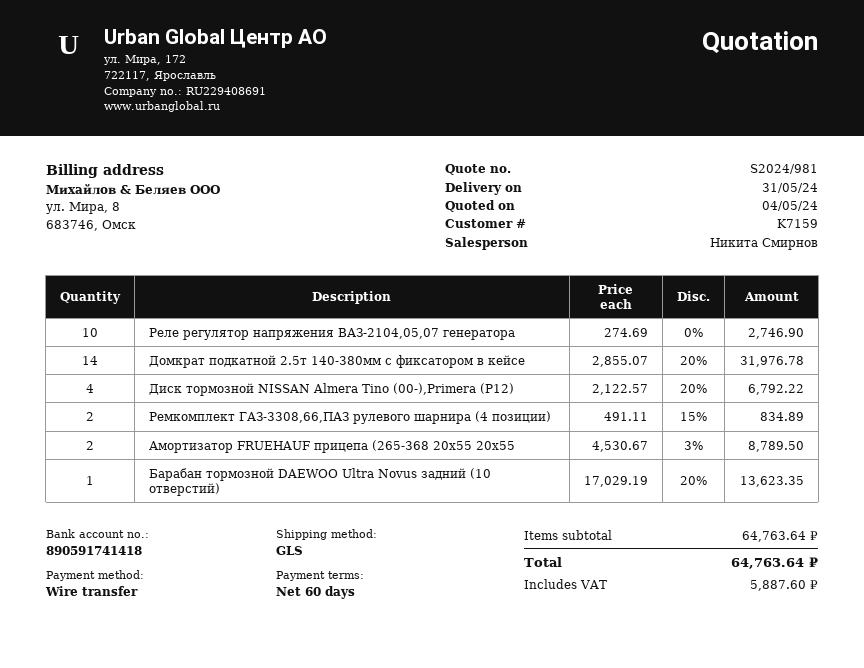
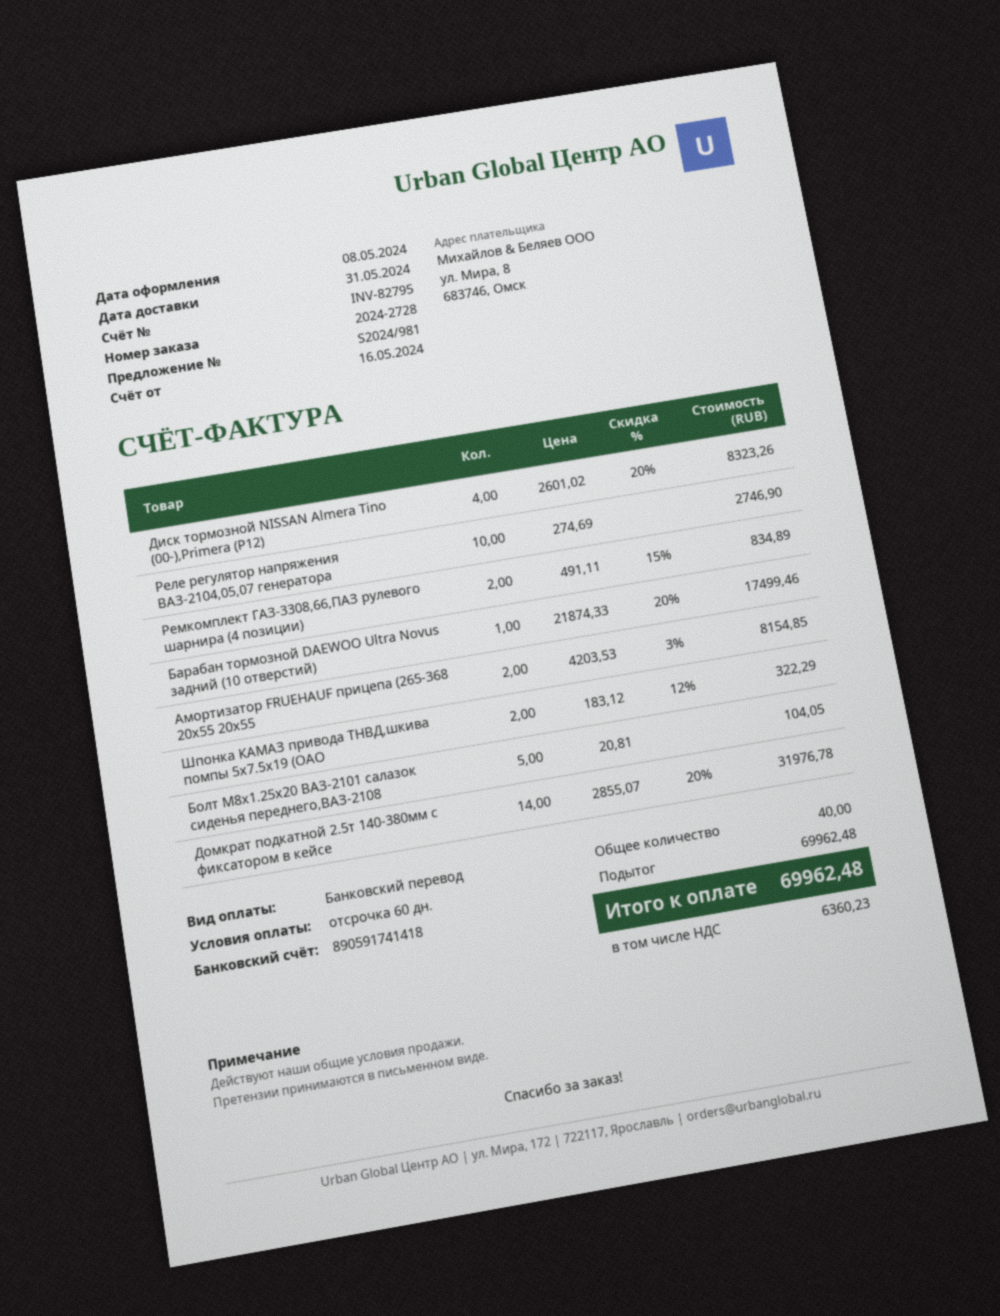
Диск тормозной NISSAN Almera Tino (00-),Primera (P12): 4 x 2122.57 - 20% = 6792.22 -> 4 x 2601.02 - 20% = 8323.26
Амортизатор FRUEHAUF прицепа (265-368 20x55 20x55: 2 x 4530.67 - 3% = 8789.50 -> 2 x 4203.53 - 3% = 8154.85
Барабан тормозной DAEWOO Ultra Novus задний (10 отверстий): 1 x 17029.19 - 20% = 13623.35 -> 1 x 21874.33 - 20% = 17499.46
Шпонка КАМАЗ привода ТНВД,шкива помпы 5х7.5х19 (ОАО: none -> 2 x 183.12 - 12% = 322.29
Болт М8х1.25х20 ВАЗ-2101 салазок сиденья переднего,ВАЗ-2108: none -> 5 x 20.81 = 104.05
subtotal: 64763.64 -> 69962.48
tax: 5887.60 -> 6360.23
total: 64763.64 -> 69962.48

